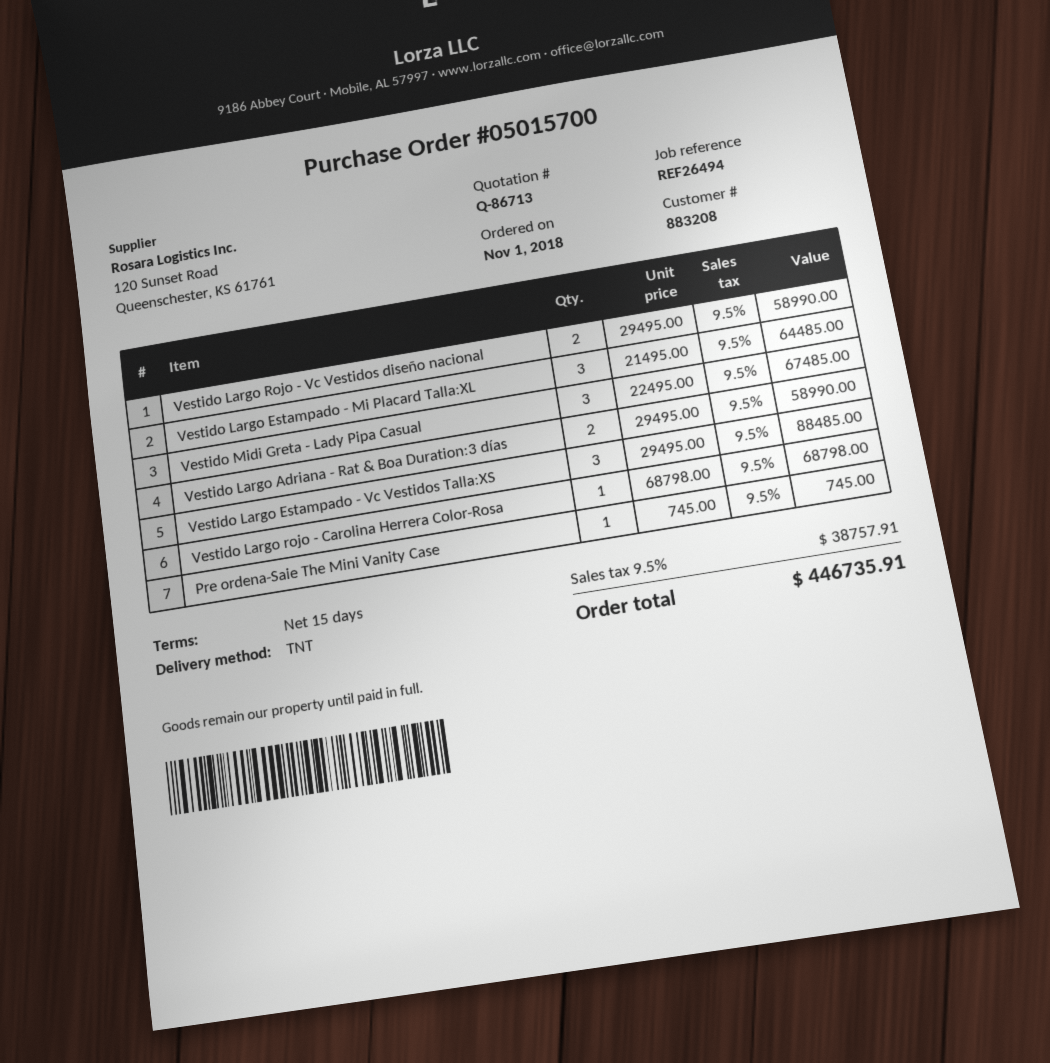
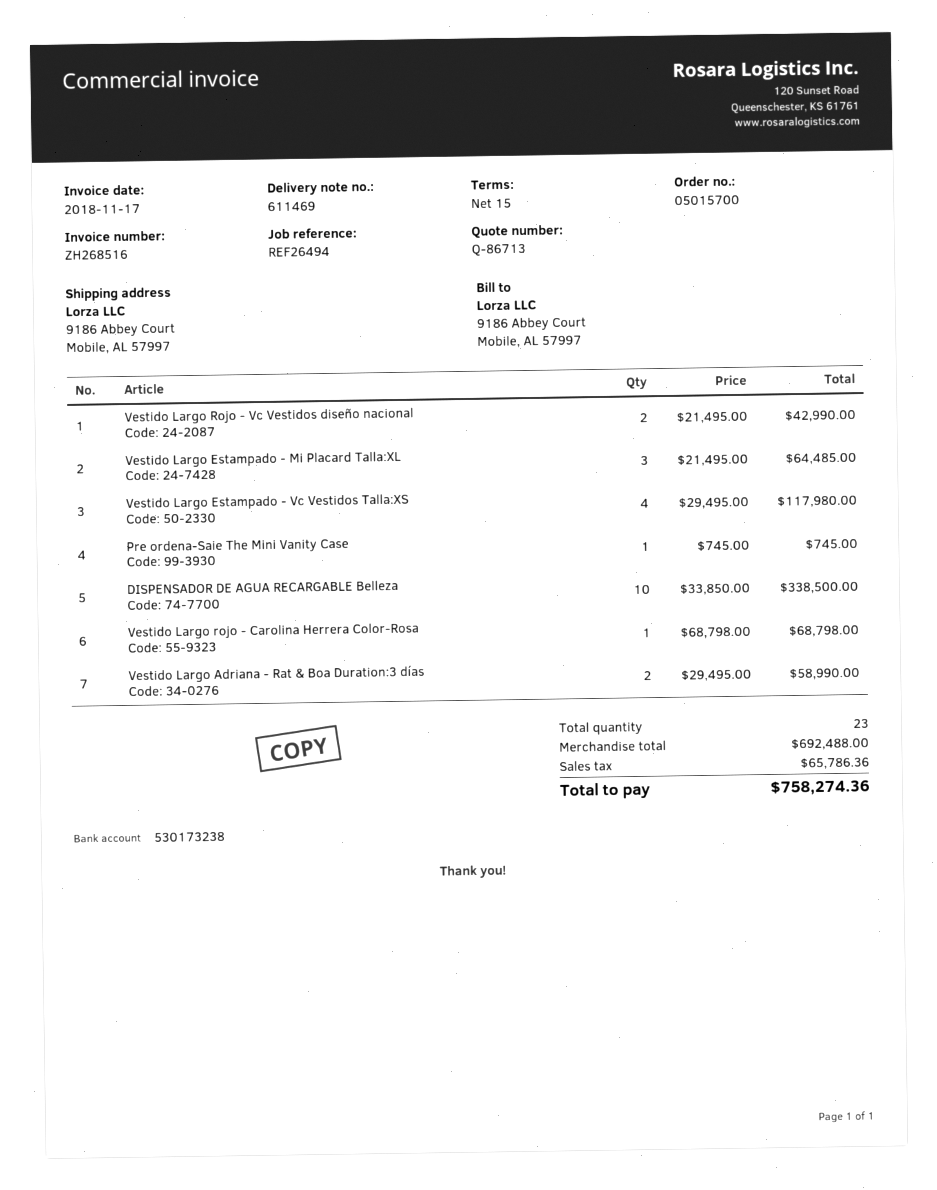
Vestido Largo Rojo - Vc Vestidos diseño nacional: 2 x 29495.00 = 58990.00 -> 2 x 21495.00 = 42990.00
Vestido Midi Greta - Lady Pipa Casual: 3 x 22495.00 = 67485.00 -> none
Vestido Largo Estampado - Vc Vestidos Talla:XS: 3 x 29495.00 = 88485.00 -> 4 x 29495.00 = 117980.00
DISPENSADOR DE AGUA RECARGABLE Belleza: none -> 10 x 33850.00 = 338500.00
tax: 38757.91 -> 65786.36
total: 446735.91 -> 758274.36

